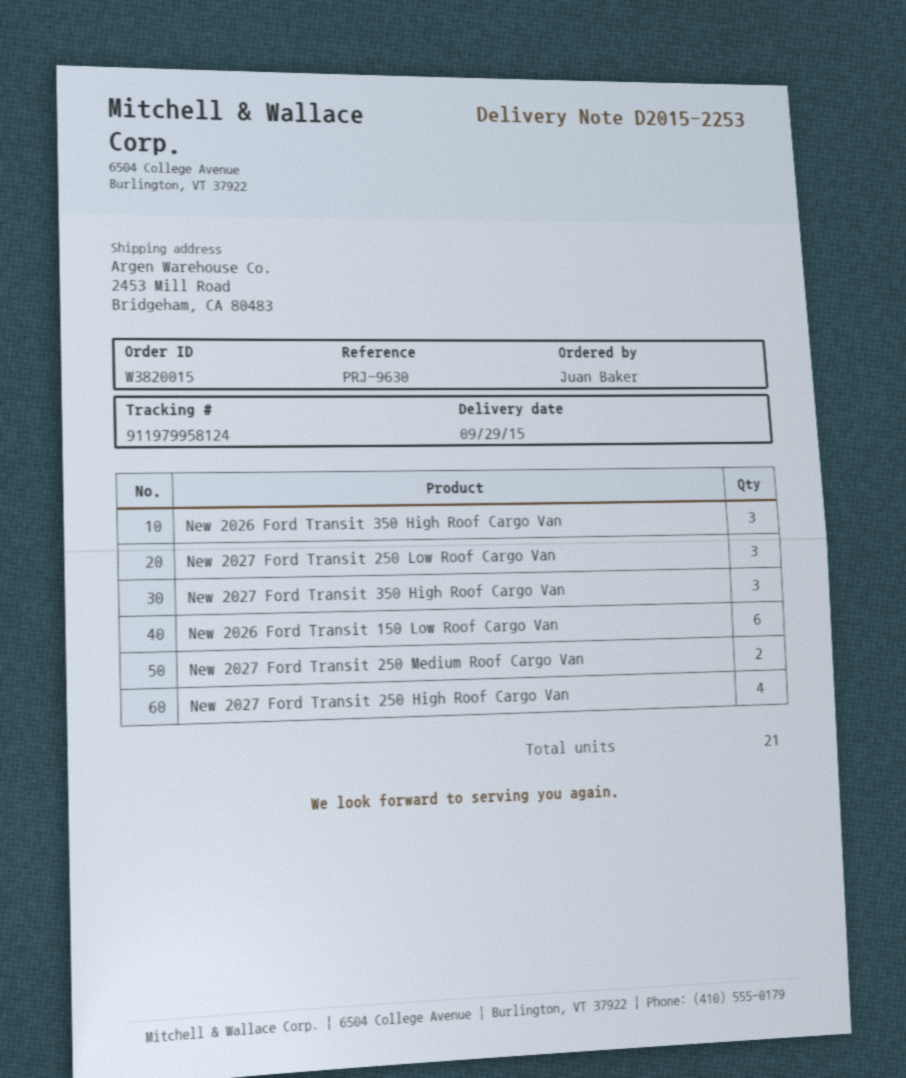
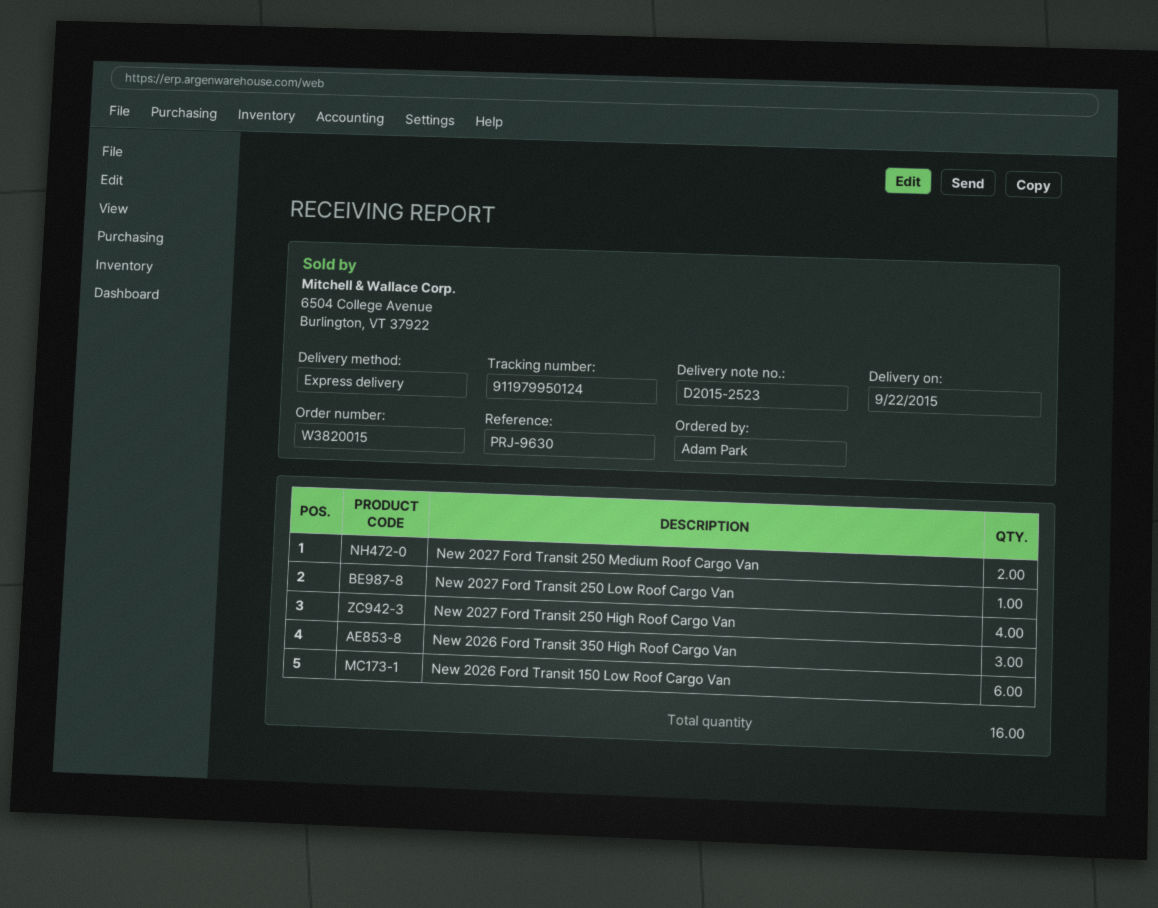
delivery note number: D2015-2253 -> D2015-2523
delivery date: 2015-09-29 -> 2015-09-22
ordered by: Juan Baker -> Adam Park
tracking number: 911979958124 -> 911979950124
New 2027 Ford Transit 250 Low Roof Cargo Van: 3 -> 1
New 2027 Ford Transit 350 High Roof Cargo Van: 3 -> none
total quantity: 21 -> 16

